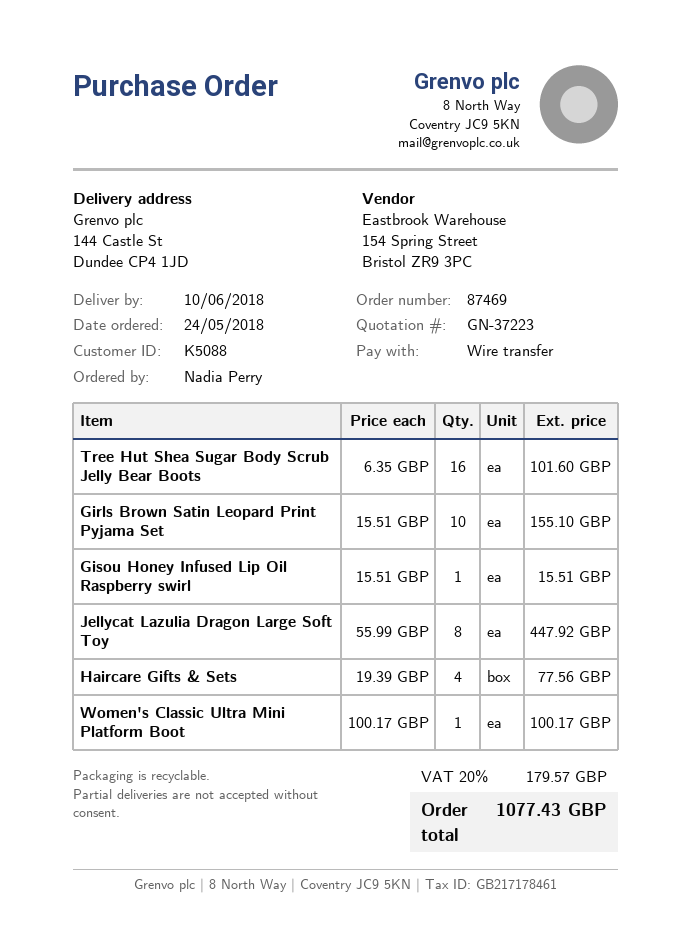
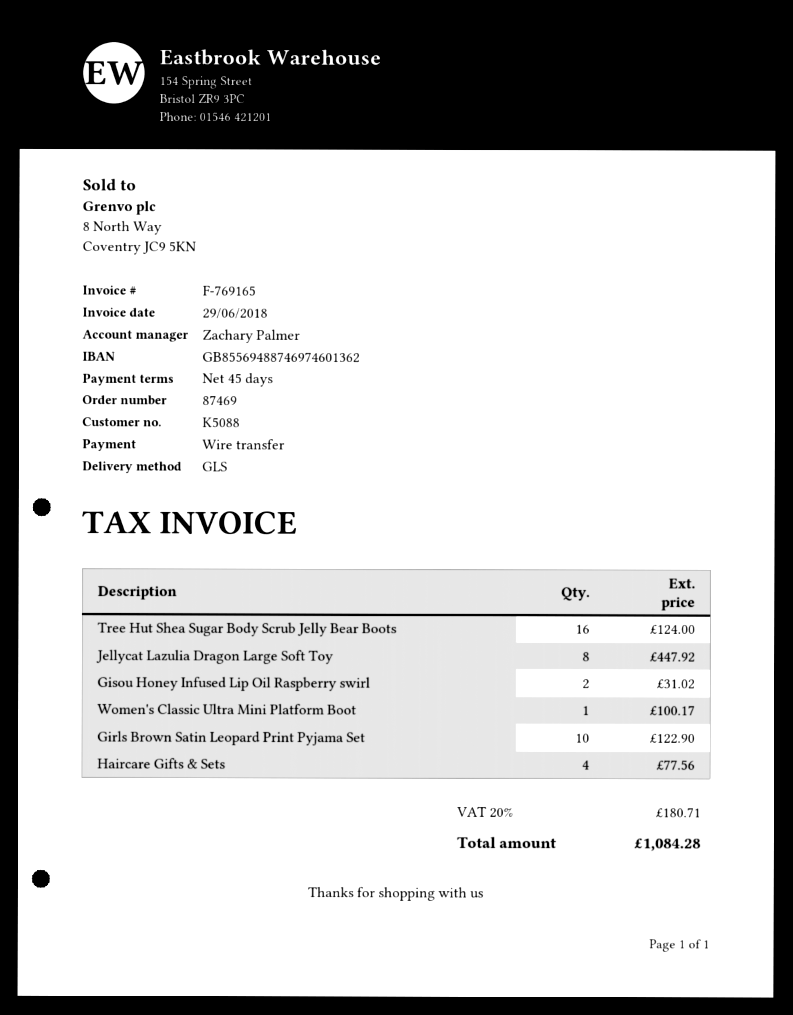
Tree Hut Shea Sugar Body Scrub Jelly Bear Boots: 16 for 101.60 -> 16 for 124.00
Girls Brown Satin Leopard Print Pyjama Set: 10 for 155.10 -> 10 for 122.90
Gisou Honey Infused Lip Oil Raspberry swirl: 1 for 15.51 -> 2 for 31.02
tax: 20% = 179.57 -> 20% = 180.71
total: 1077.43 -> 1084.28

